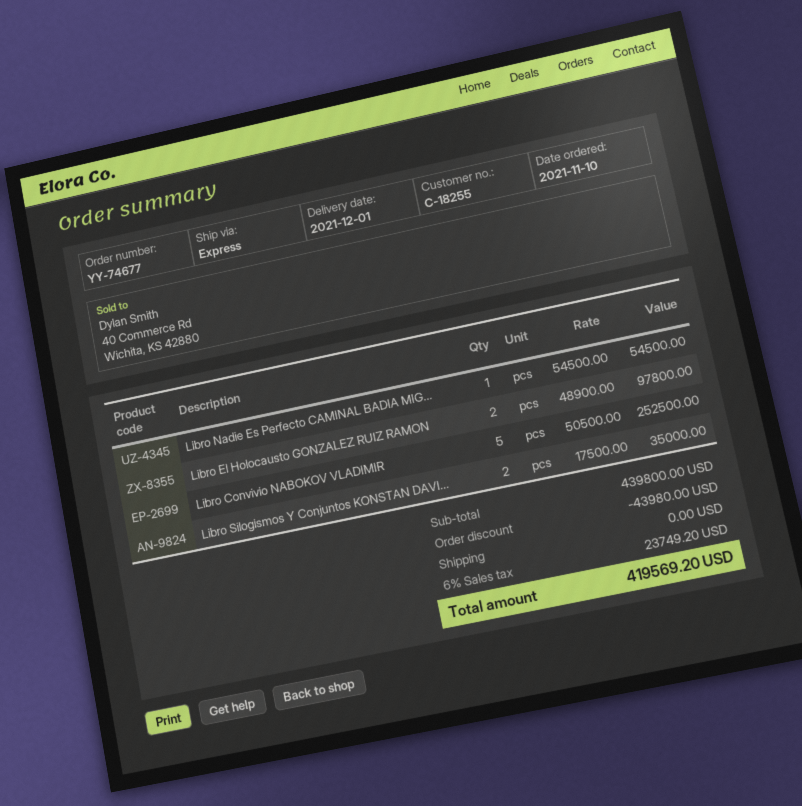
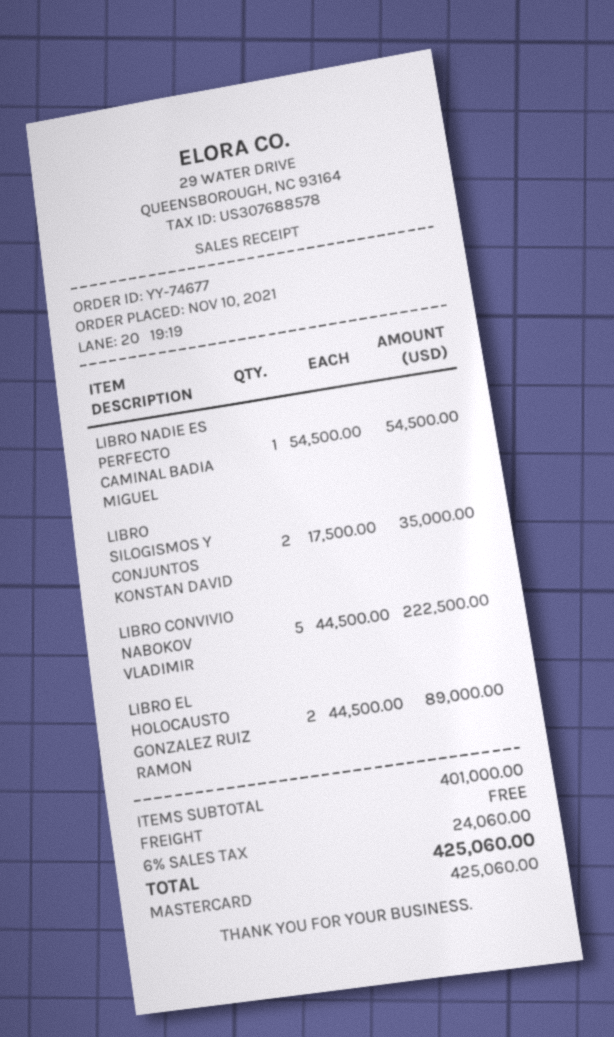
Libro El Holocausto GONZALEZ RUIZ RAMON: 2 x 48900.00 = 97800.00 -> 2 x 44500.00 = 89000.00
Libro Convivio NABOKOV VLADIMIR: 5 x 50500.00 = 252500.00 -> 5 x 44500.00 = 222500.00
subtotal: 439800.00 -> 401000.00
discount: 43980.00 -> none
tax: 6% = 23749.20 -> 6% = 24060.00
total: 419569.20 -> 425060.00

